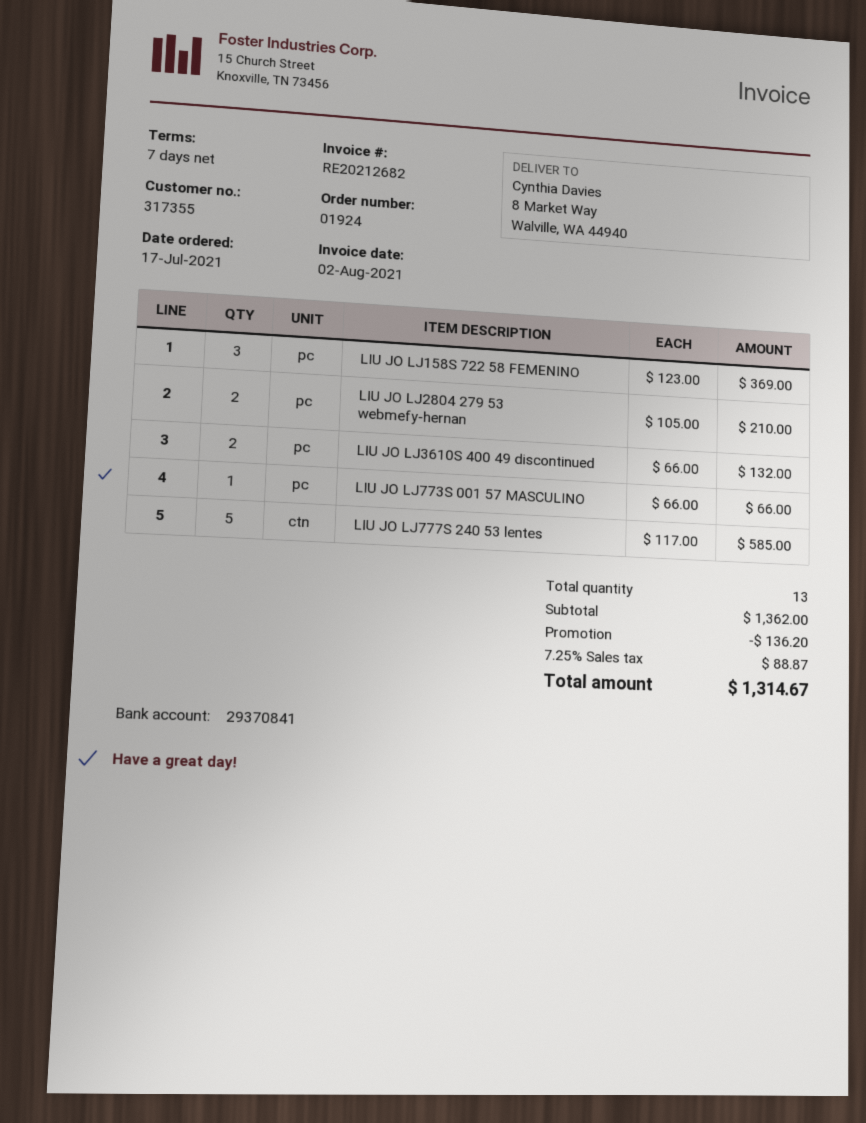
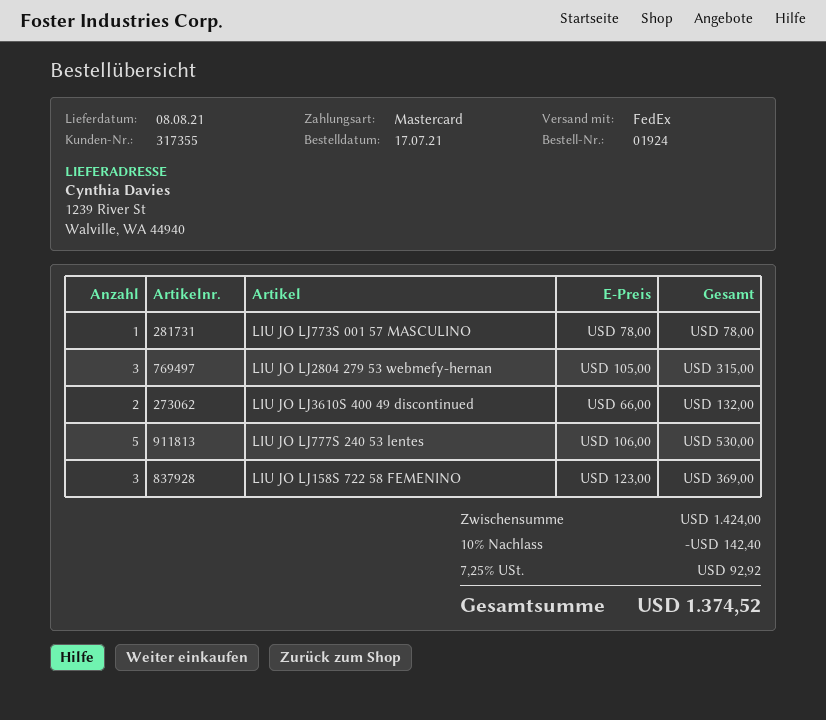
ship to: 8 Market Way, Walville, WA 44940 -> 1239 River St, Walville, WA 44940
LIU JO LJ2804 279 53 webmefy-hernan: 2 x 105.00 = 210.00 -> 3 x 105.00 = 315.00
LIU JO LJ773S 001 57 MASCULINO: 1 x 66.00 = 66.00 -> 1 x 78.00 = 78.00
LIU JO LJ777S 240 53 lentes: 5 x 117.00 = 585.00 -> 5 x 106.00 = 530.00
subtotal: 1362.00 -> 1424.00
discount: 136.20 -> 142.40
tax: 7.25% = 88.87 -> 7.25% = 92.92
total: 1314.67 -> 1374.52

